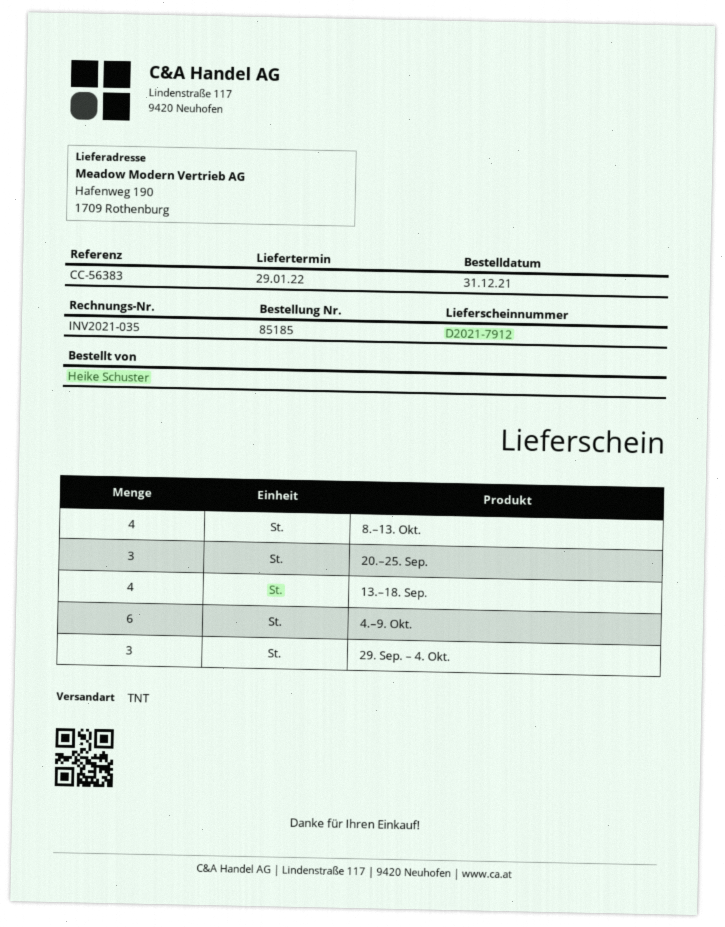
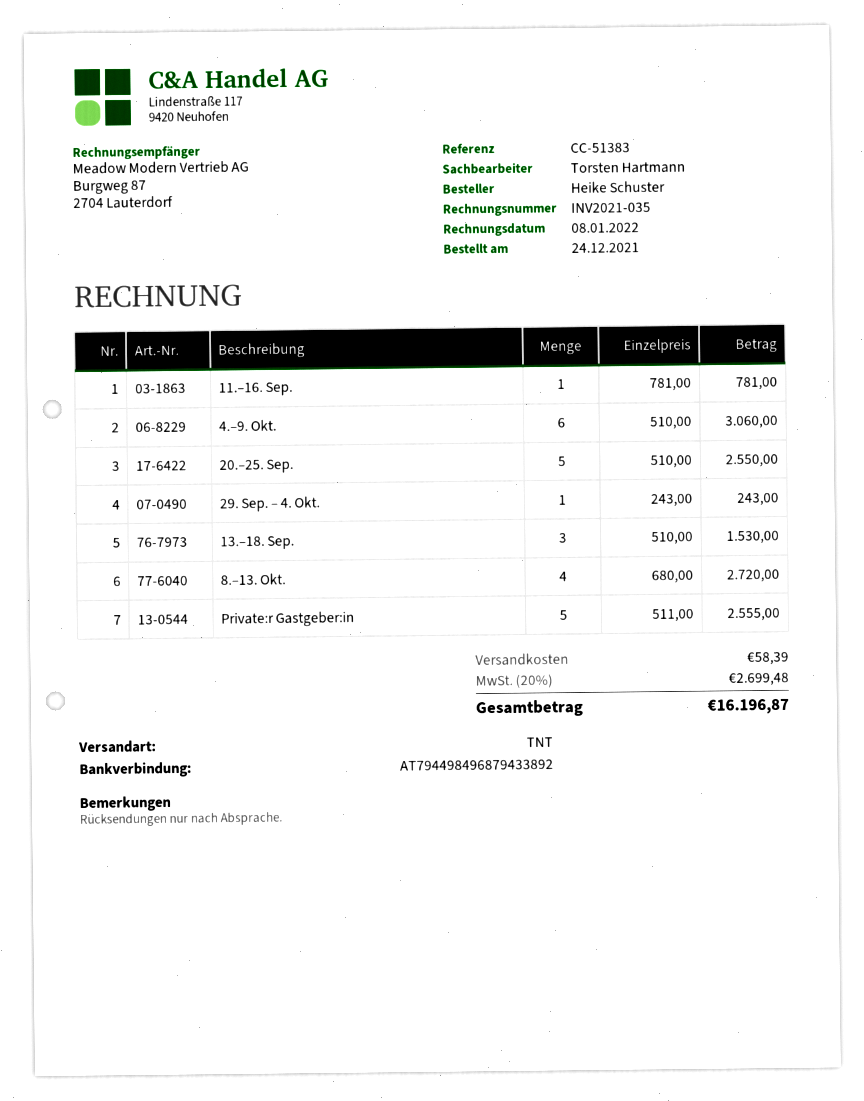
order date: 2021-12-31 -> 2021-12-24
reference: CC-56383 -> CC-51383
20.–25. Sep.: 3 -> 5
13.–18. Sep.: 4 -> 3
29. Sep. – 4. Okt.: 3 -> 1
11.–16. Sep.: none -> 1
Private:r Gastgeber:in: none -> 5

